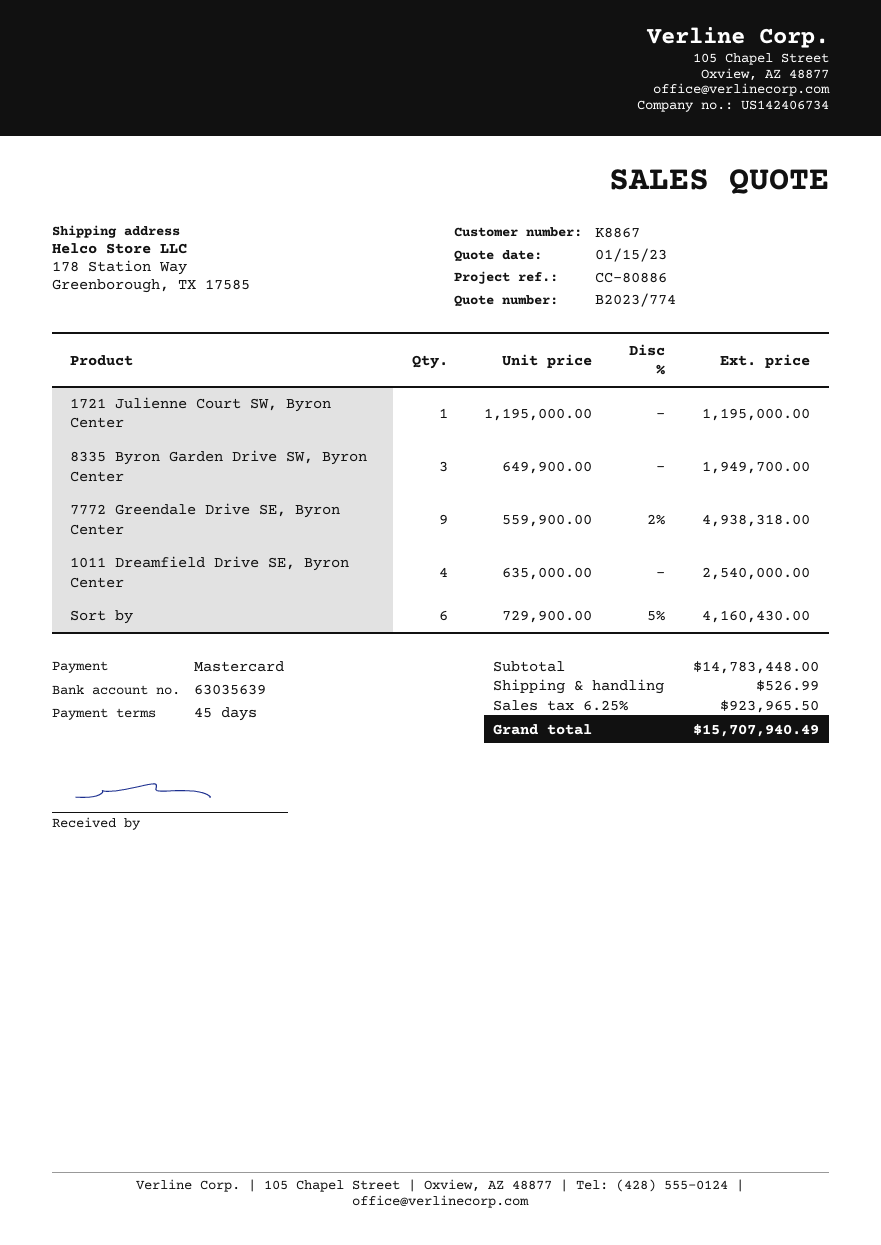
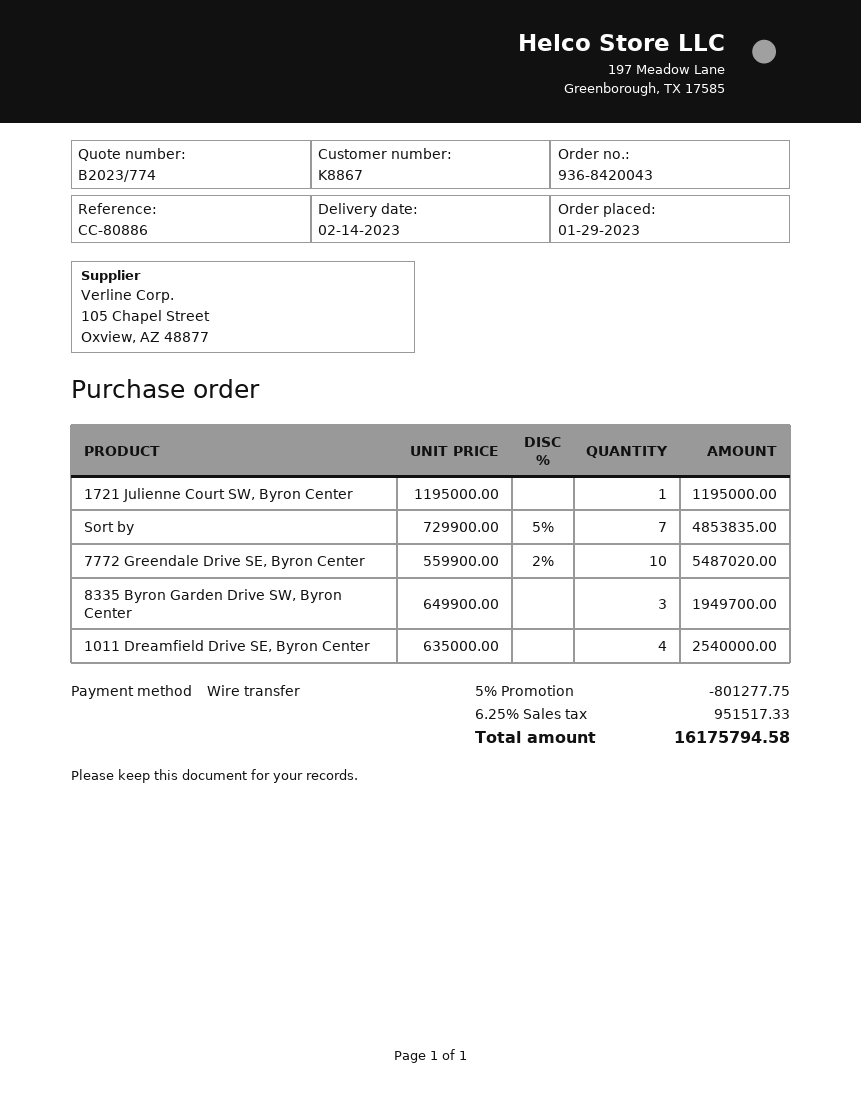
payment method: Mastercard -> bank transfer
7772 Greendale Drive SE, Byron Center: 9 x 559900.00 - 2% = 4938318.00 -> 10 x 559900.00 - 2% = 5487020.00
Sort by: 6 x 729900.00 - 5% = 4160430.00 -> 7 x 729900.00 - 5% = 4853835.00
discount: none -> 5% = 801277.75
shipping: 526.99 -> none
tax: 6.25% = 923965.50 -> 6.25% = 951517.33
total: 15707940.49 -> 16175794.58

